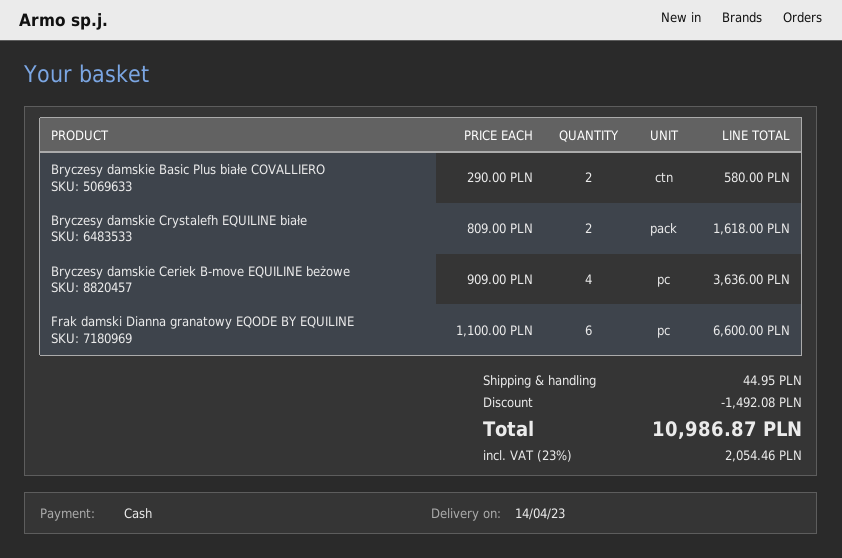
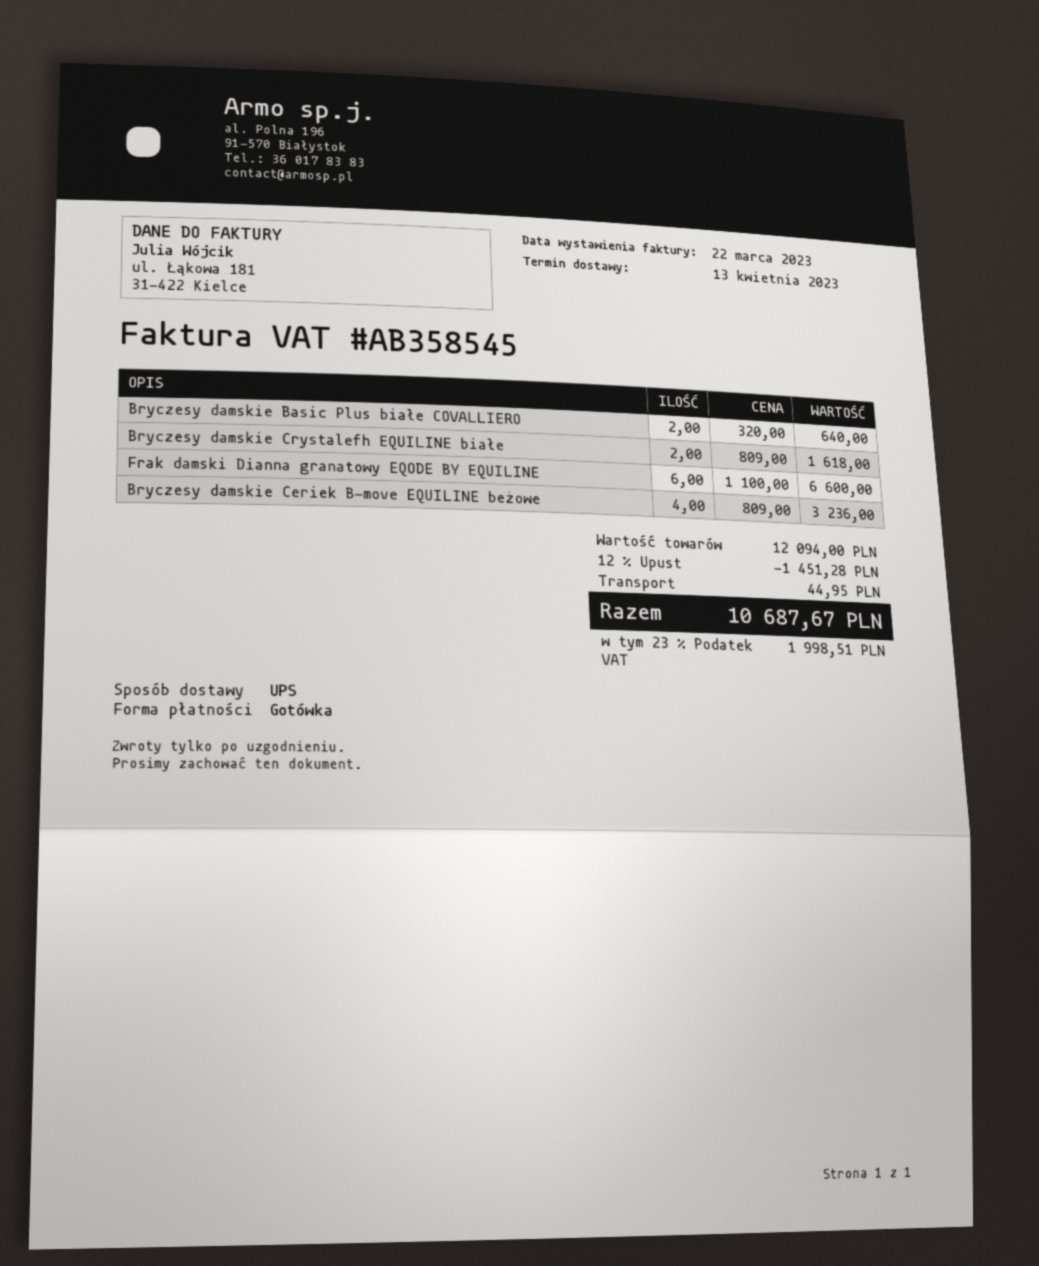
delivery date: 2023-04-14 -> 2023-04-13
Bryczesy damskie Basic Plus białe COVALLIERO: 2 x 290.00 = 580.00 -> 2 x 320.00 = 640.00
Bryczesy damskie Ceriek B-move EQUILINE beżowe: 4 x 909.00 = 3636.00 -> 4 x 809.00 = 3236.00
discount: 1492.08 -> 1451.28
tax: 23% = 2054.46 -> 23% = 1998.51
total: 10986.87 -> 10687.67

